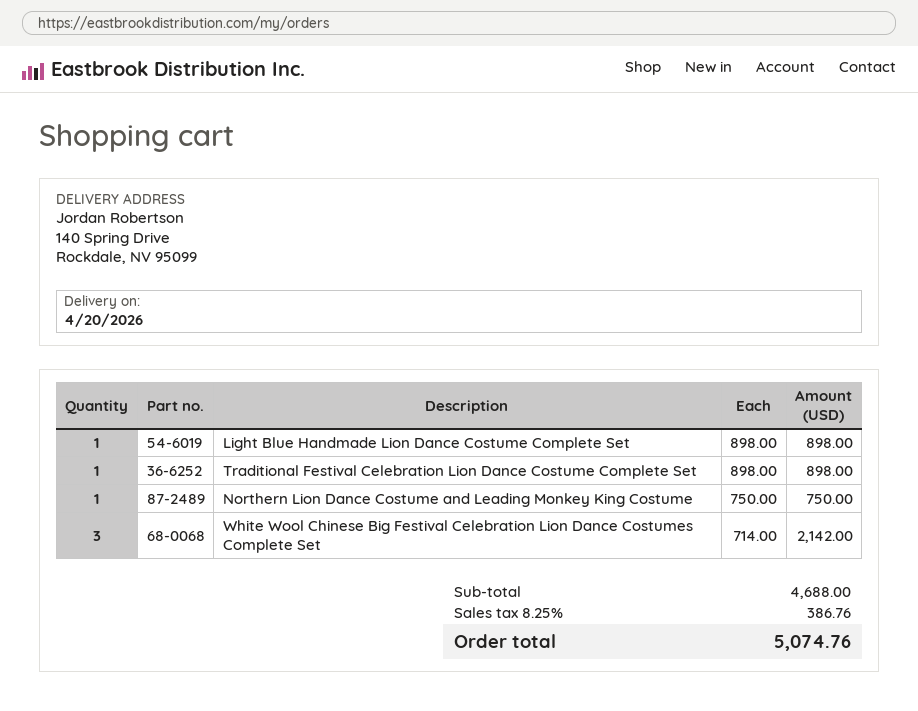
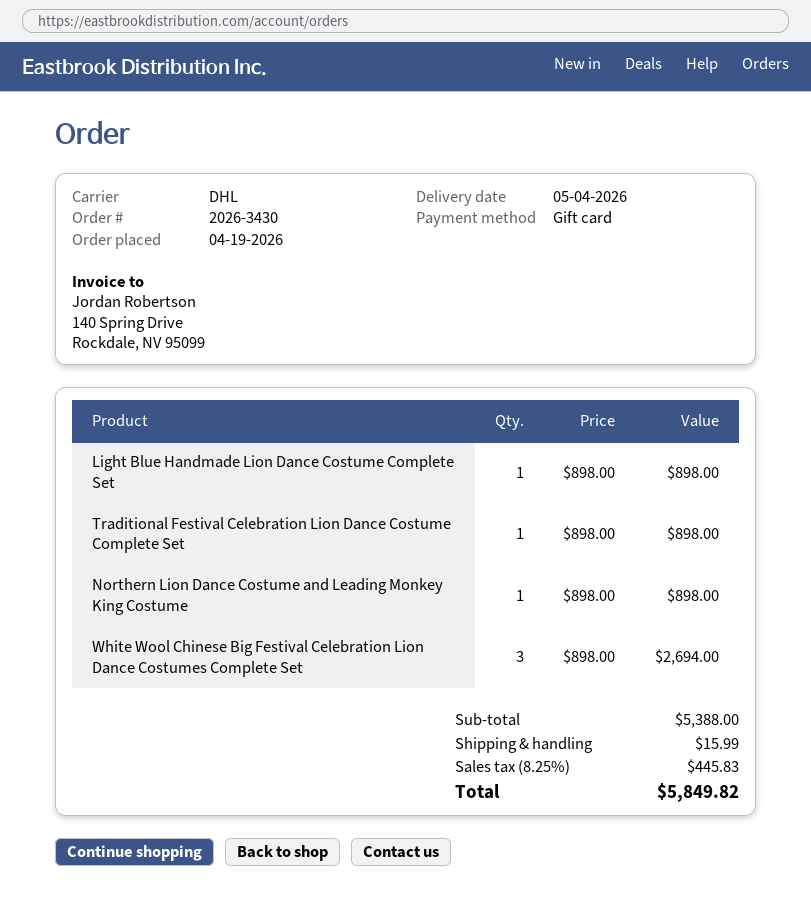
delivery date: 2026-04-20 -> 2026-05-04
Northern Lion Dance Costume and Leading Monkey King Costume: 1 x 750.00 = 750.00 -> 1 x 898.00 = 898.00
White Wool Chinese Big Festival Celebration Lion Dance Costumes Complete Set: 3 x 714.00 = 2142.00 -> 3 x 898.00 = 2694.00
subtotal: 4688.00 -> 5388.00
shipping: none -> 15.99
tax: 8.25% = 386.76 -> 8.25% = 445.83
total: 5074.76 -> 5849.82

